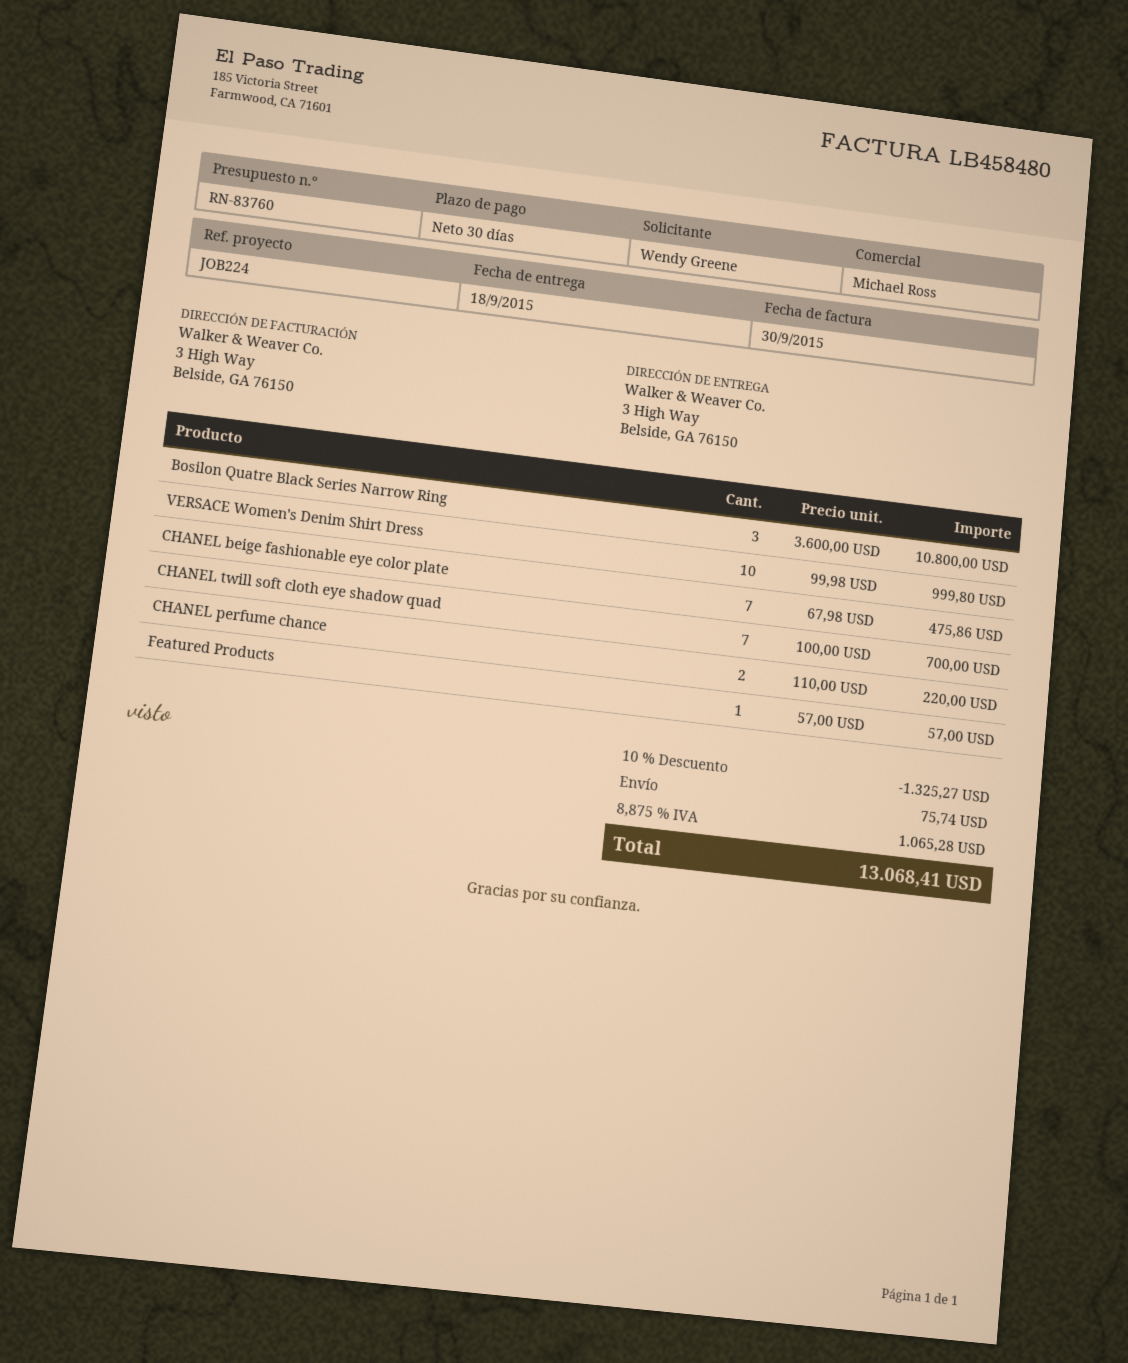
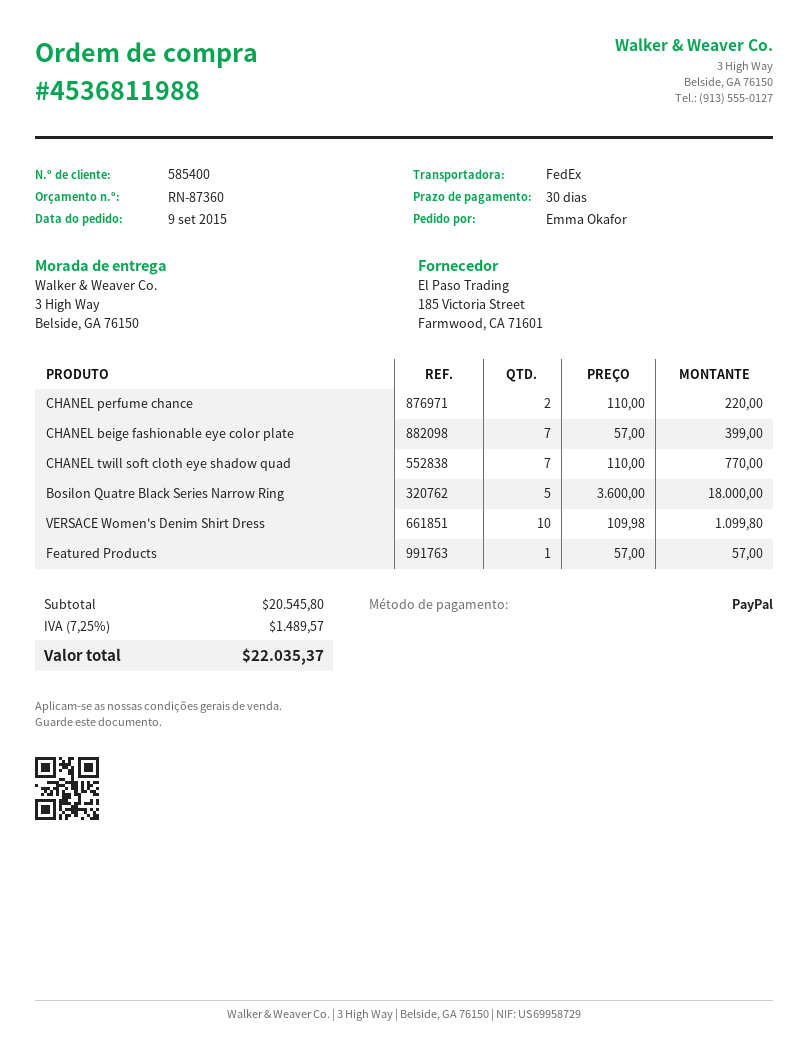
quote number: RN-83760 -> RN-87360
ordered by: Wendy Greene -> Emma Okafor
Bosilon Quatre Black Series Narrow Ring: 3 x 3600.00 = 10800.00 -> 5 x 3600.00 = 18000.00
VERSACE Women's Denim Shirt Dress: 10 x 99.98 = 999.80 -> 10 x 109.98 = 1099.80
CHANEL beige fashionable eye color plate: 7 x 67.98 = 475.86 -> 7 x 57.00 = 399.00
CHANEL twill soft cloth eye shadow quad: 7 x 100.00 = 700.00 -> 7 x 110.00 = 770.00
discount: 10% = 1325.27 -> none
shipping: 75.74 -> none
tax: 8.875% = 1065.28 -> 7.25% = 1489.57
total: 13068.41 -> 22035.37

